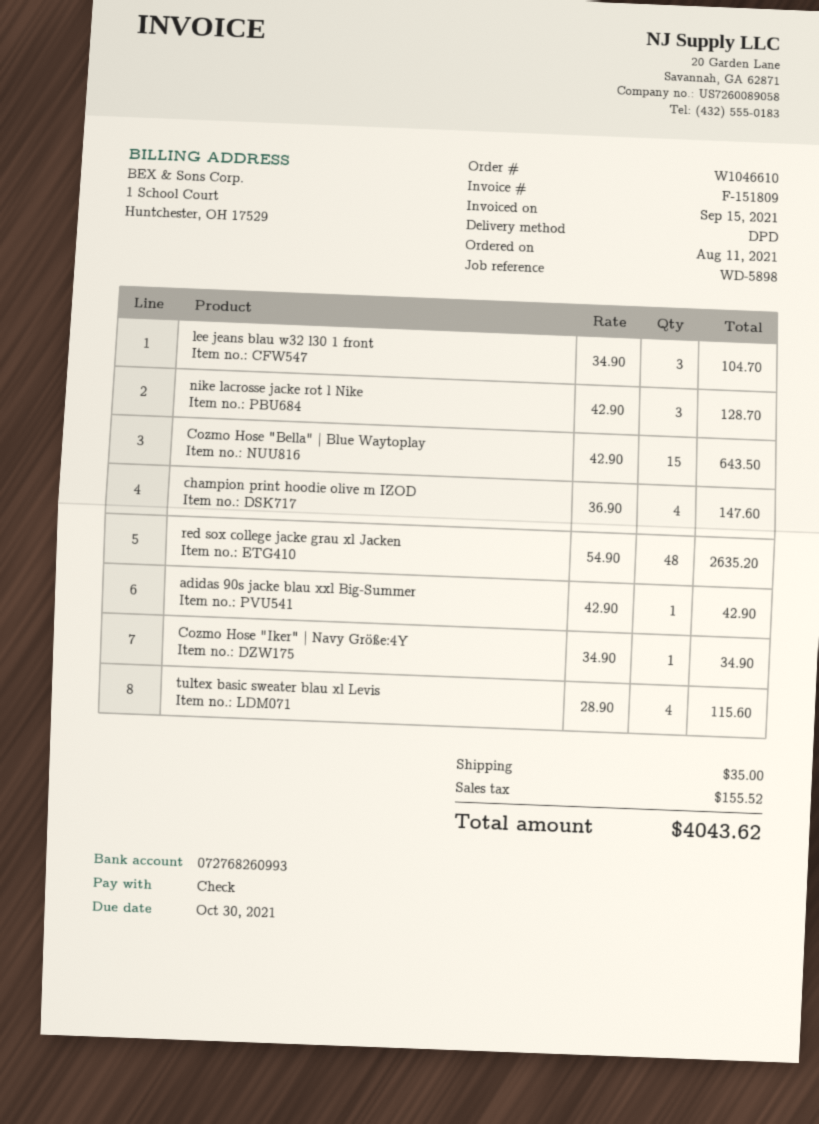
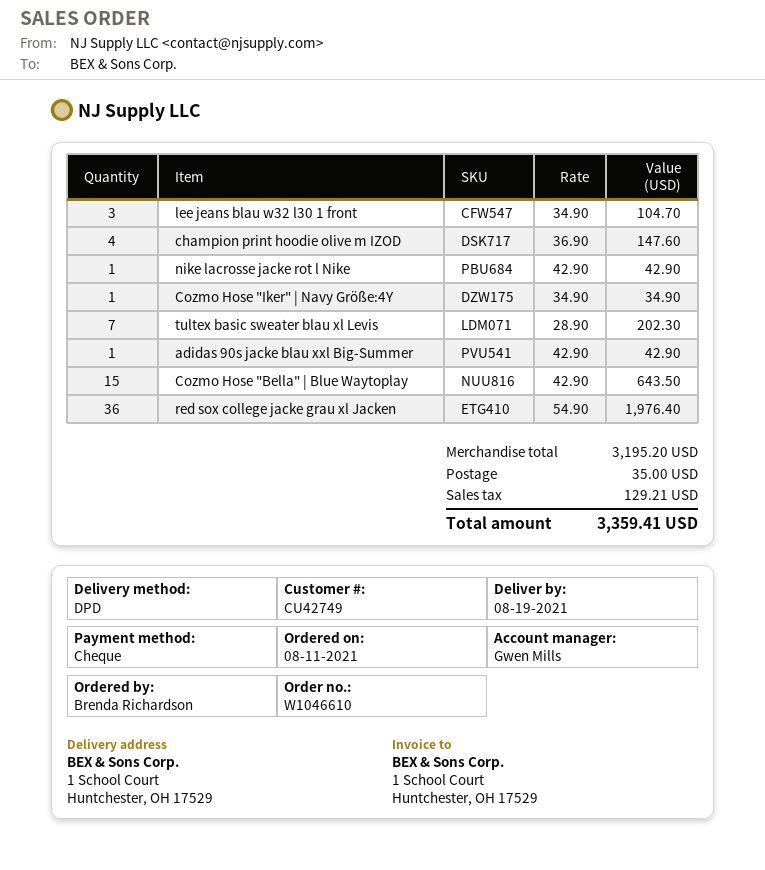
nike lacrosse jacke rot l Nike: 3 x 42.90 = 128.70 -> 1 x 42.90 = 42.90
red sox college jacke grau xl Jacken: 48 x 54.90 = 2635.20 -> 36 x 54.90 = 1976.40
tultex basic sweater blau xl Levis: 4 x 28.90 = 115.60 -> 7 x 28.90 = 202.30
tax: 155.52 -> 129.21
total: 4043.62 -> 3359.41

